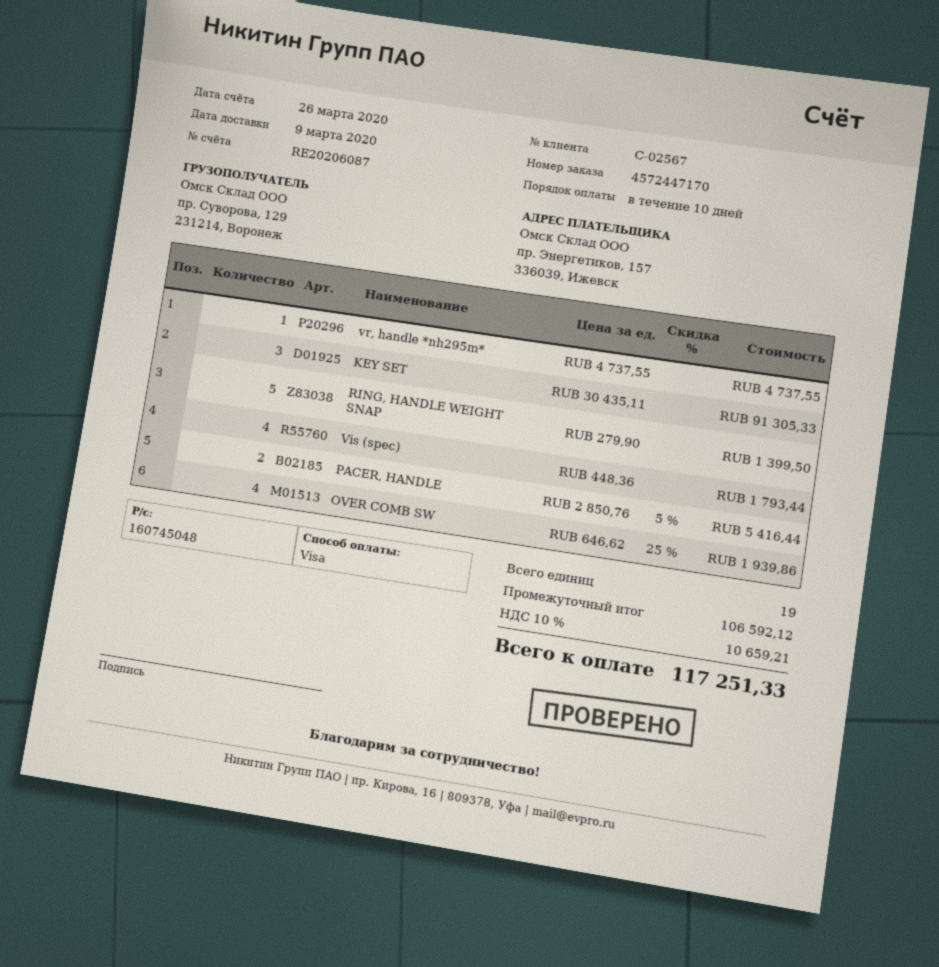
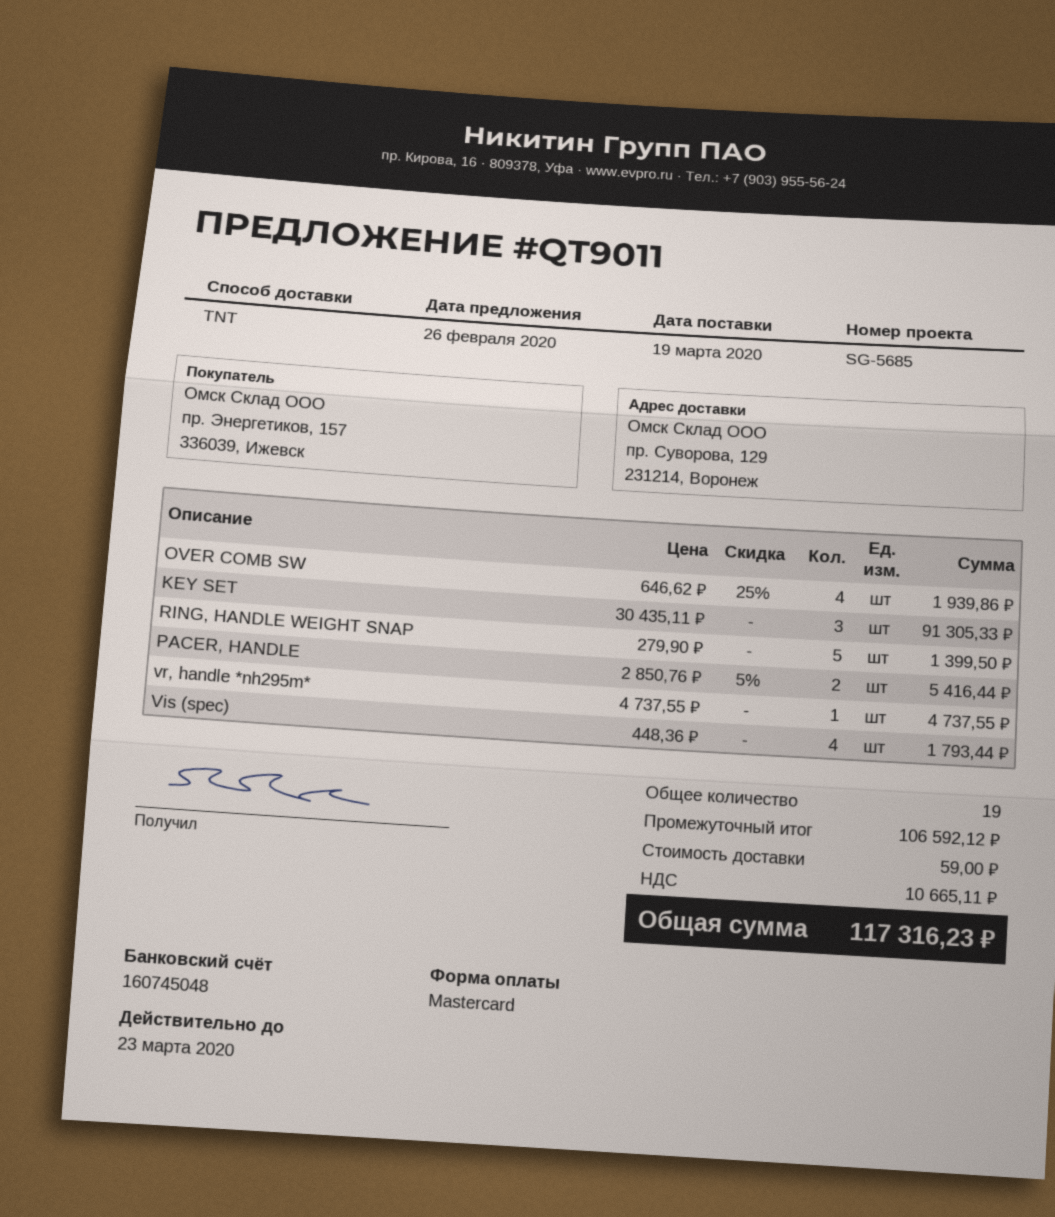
delivery date: 2020-03-09 -> 2020-03-19
payment method: Visa -> Mastercard
shipping: none -> 59.00
tax: 10659.21 -> 10665.11
total: 117251.33 -> 117316.23

